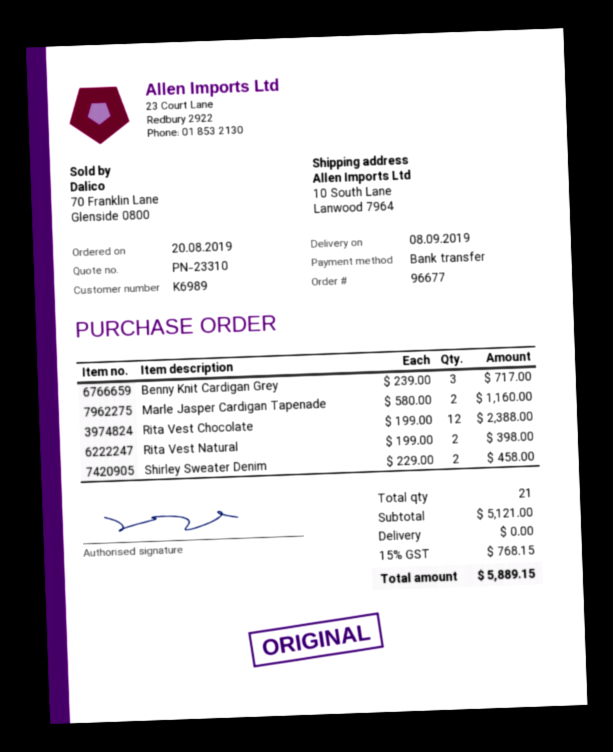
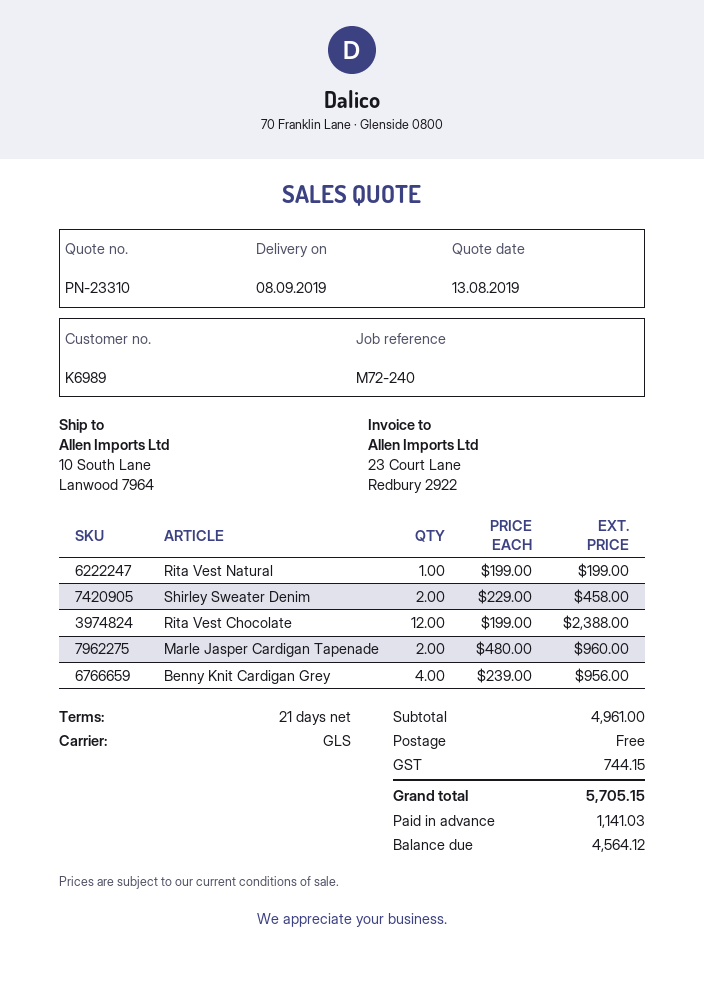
Benny Knit Cardigan Grey: 3 x 239.00 = 717.00 -> 4 x 239.00 = 956.00
Marle Jasper Cardigan Tapenade: 2 x 580.00 = 1160.00 -> 2 x 480.00 = 960.00
Rita Vest Natural: 2 x 199.00 = 398.00 -> 1 x 199.00 = 199.00
subtotal: 5121.00 -> 4961.00
tax: 768.15 -> 744.15
total: 5889.15 -> 5705.15

